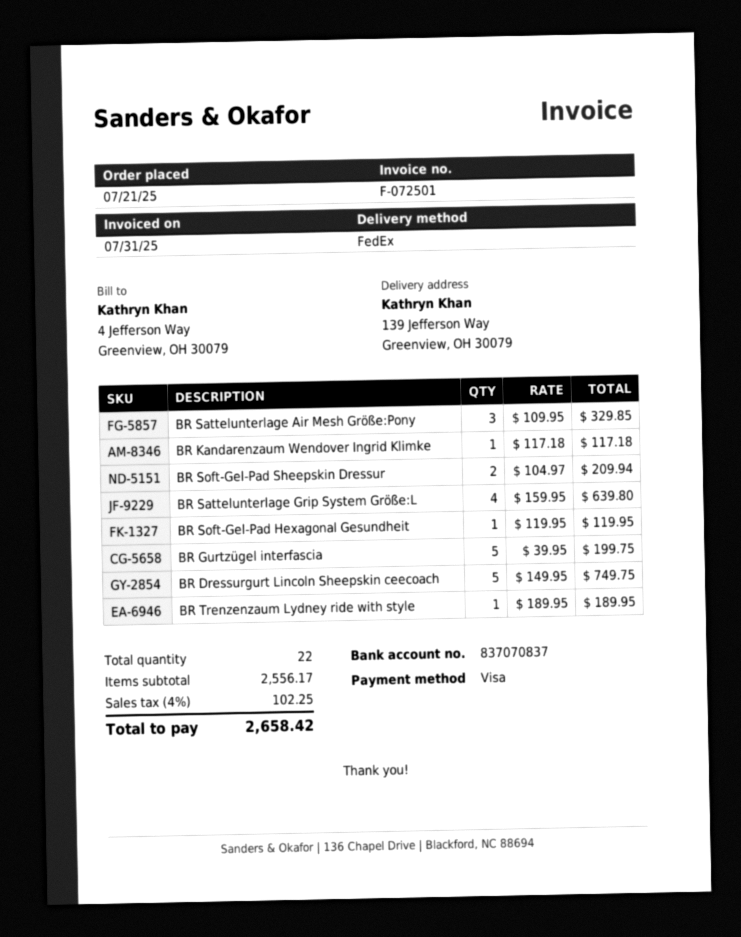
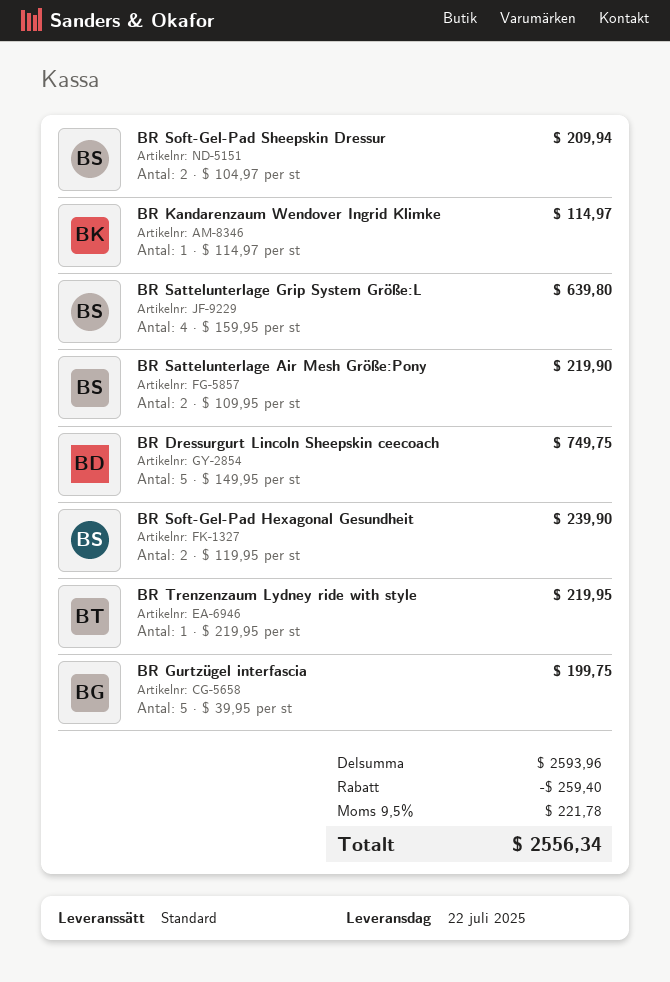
shipping method: FedEx -> standard
BR Sattelunterlage Air Mesh Größe:Pony: 3 x 109.95 = 329.85 -> 2 x 109.95 = 219.90
BR Kandarenzaum Wendover Ingrid Klimke: 1 x 117.18 = 117.18 -> 1 x 114.97 = 114.97
BR Soft-Gel-Pad Hexagonal Gesundheit: 1 x 119.95 = 119.95 -> 2 x 119.95 = 239.90
BR Trenzenzaum Lydney ride with style: 1 x 189.95 = 189.95 -> 1 x 219.95 = 219.95
subtotal: 2556.17 -> 2593.96
discount: none -> 259.40
tax: 4% = 102.25 -> 9.5% = 221.78
total: 2658.42 -> 2556.34

